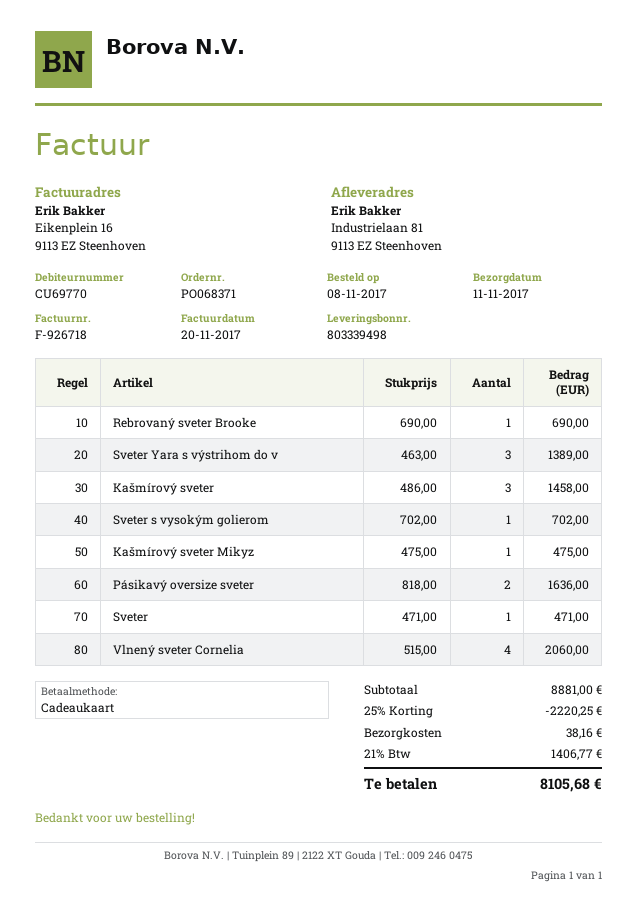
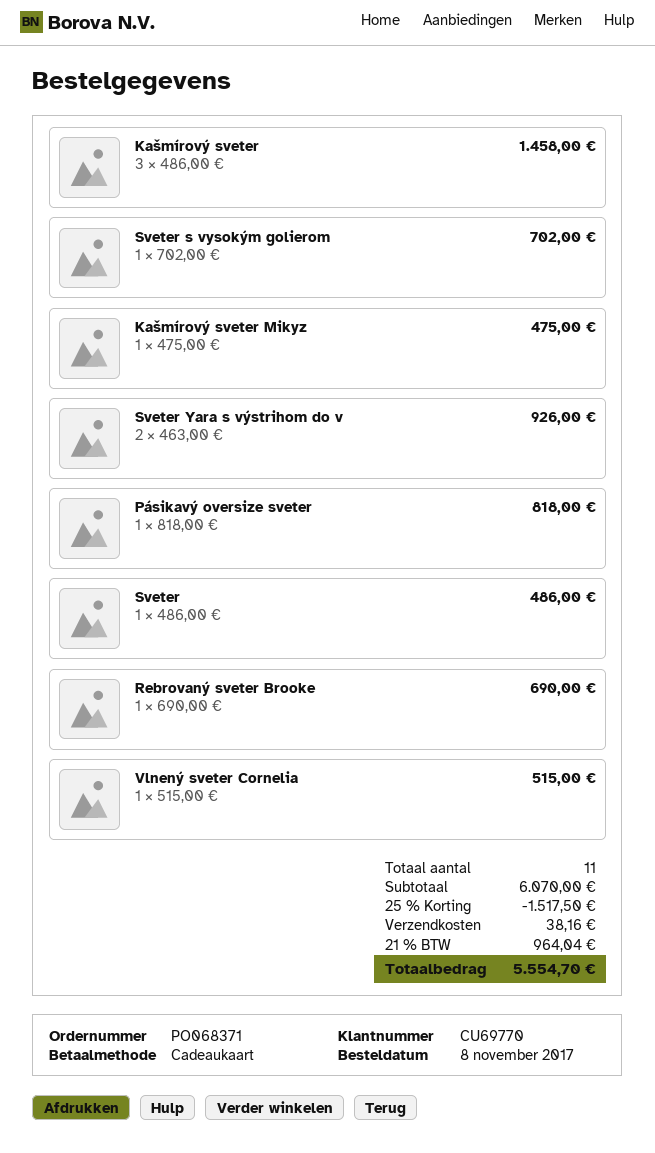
Sveter Yara s výstrihom do v: 3 x 463.00 = 1389.00 -> 2 x 463.00 = 926.00
Pásikavý oversize sveter: 2 x 818.00 = 1636.00 -> 1 x 818.00 = 818.00
Sveter: 1 x 471.00 = 471.00 -> 1 x 486.00 = 486.00
Vlnený sveter Cornelia: 4 x 515.00 = 2060.00 -> 1 x 515.00 = 515.00
subtotal: 8881.00 -> 6070.00
discount: 25% = 2220.25 -> 25% = 1517.50
tax: 21% = 1406.77 -> 21% = 964.04
total: 8105.68 -> 5554.70

